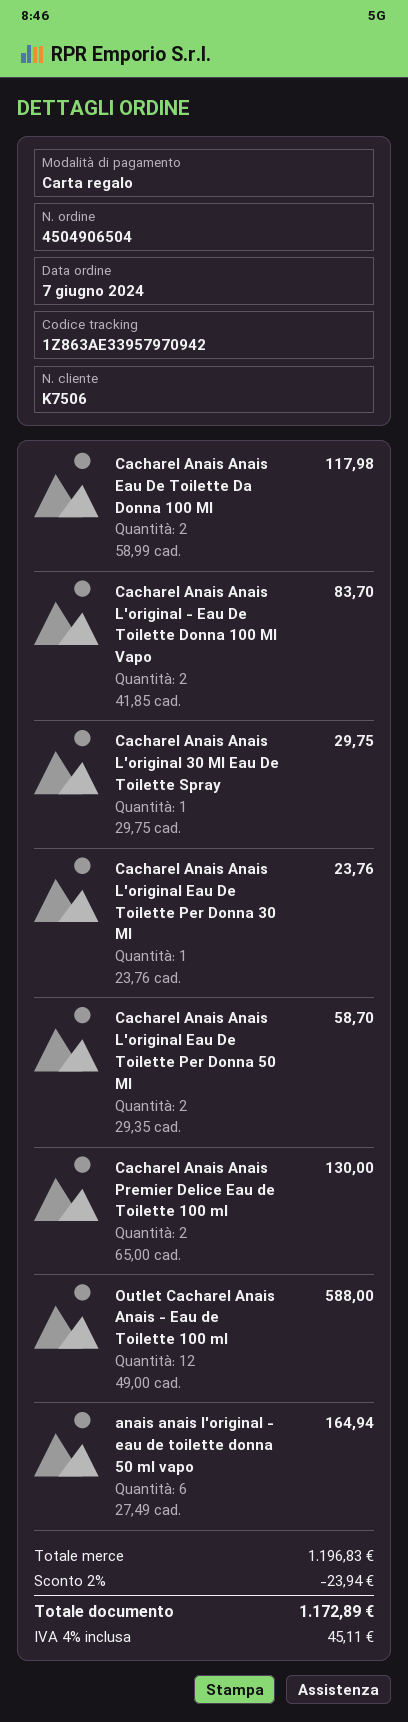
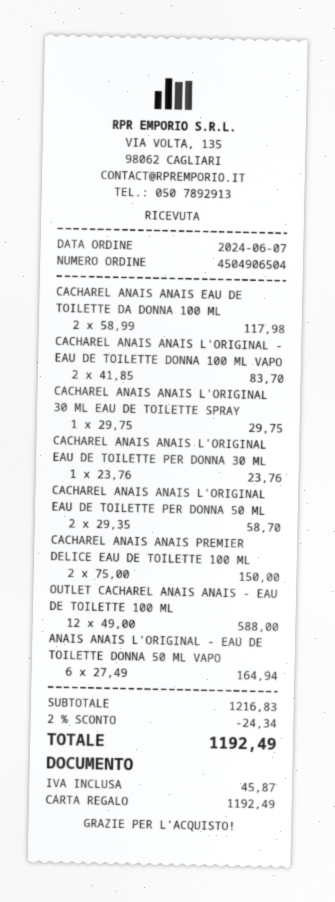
Cacharel Anais Anais Premier Delice Eau de Toilette 100 ml: 2 x 65.00 = 130.00 -> 2 x 75.00 = 150.00
subtotal: 1196.83 -> 1216.83
discount: 2% = 23.94 -> 2% = 24.34
tax: 45.11 -> 45.87
total: 1172.89 -> 1192.49

